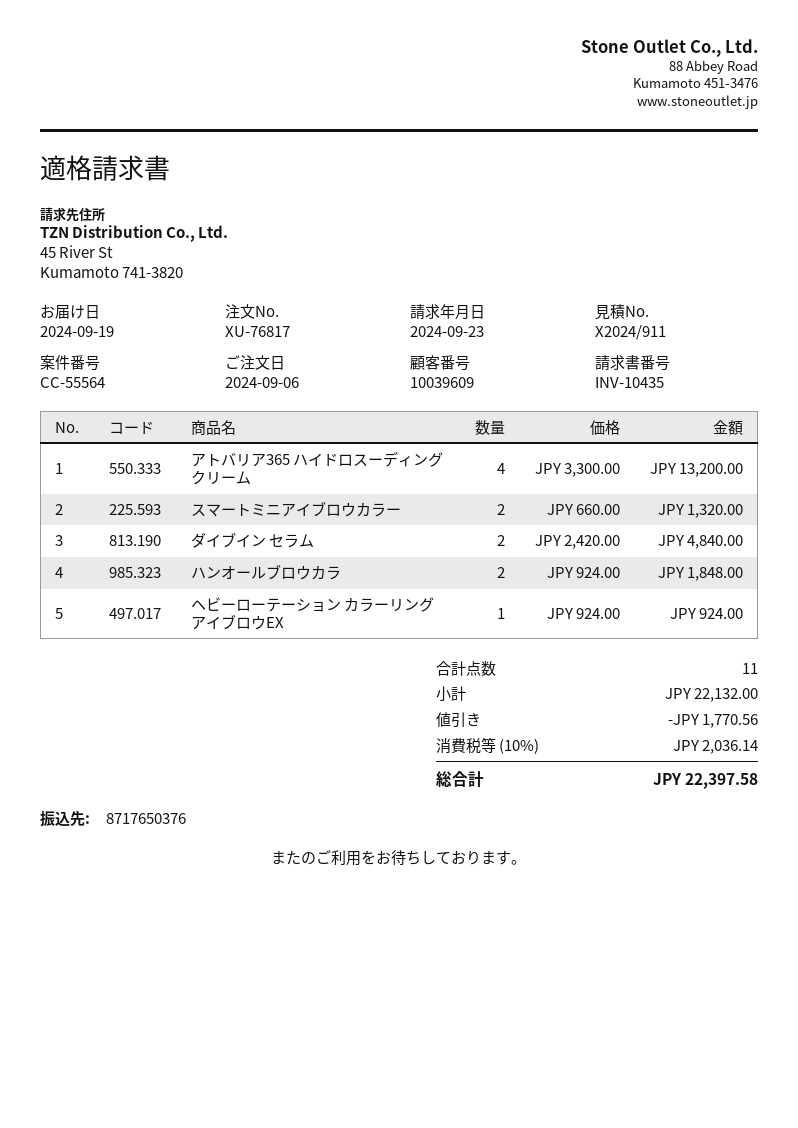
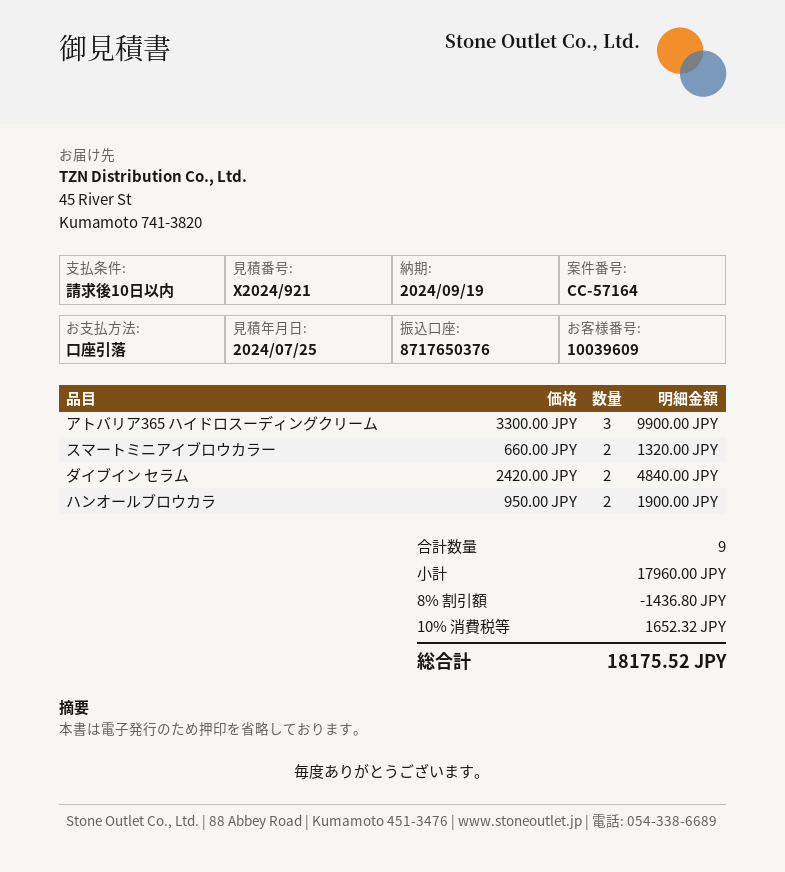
quote number: X2024/911 -> X2024/921
reference: CC-55564 -> CC-57164
アトバリア365 ハイドロスーディングクリーム: 4 x 3300.00 = 13200.00 -> 3 x 3300.00 = 9900.00
ハンオールブロウカラ: 2 x 924.00 = 1848.00 -> 2 x 950.00 = 1900.00
ヘビーローテーション カラーリングアイブロウEX: 1 x 924.00 = 924.00 -> none
total quantity: 11 -> 9
subtotal: 22132.00 -> 17960.00
discount: 1770.56 -> 1436.80
tax: 10% = 2036.14 -> 10% = 1652.32
total: 22397.58 -> 18175.52

